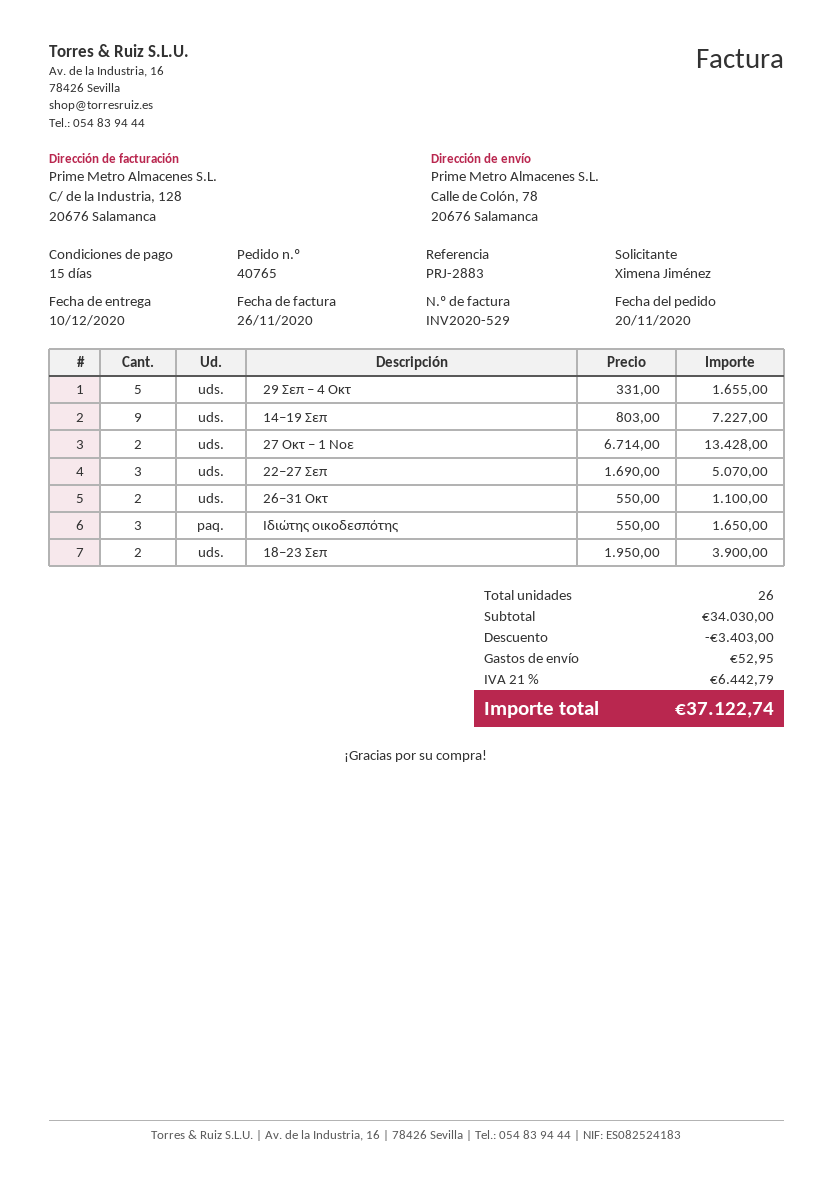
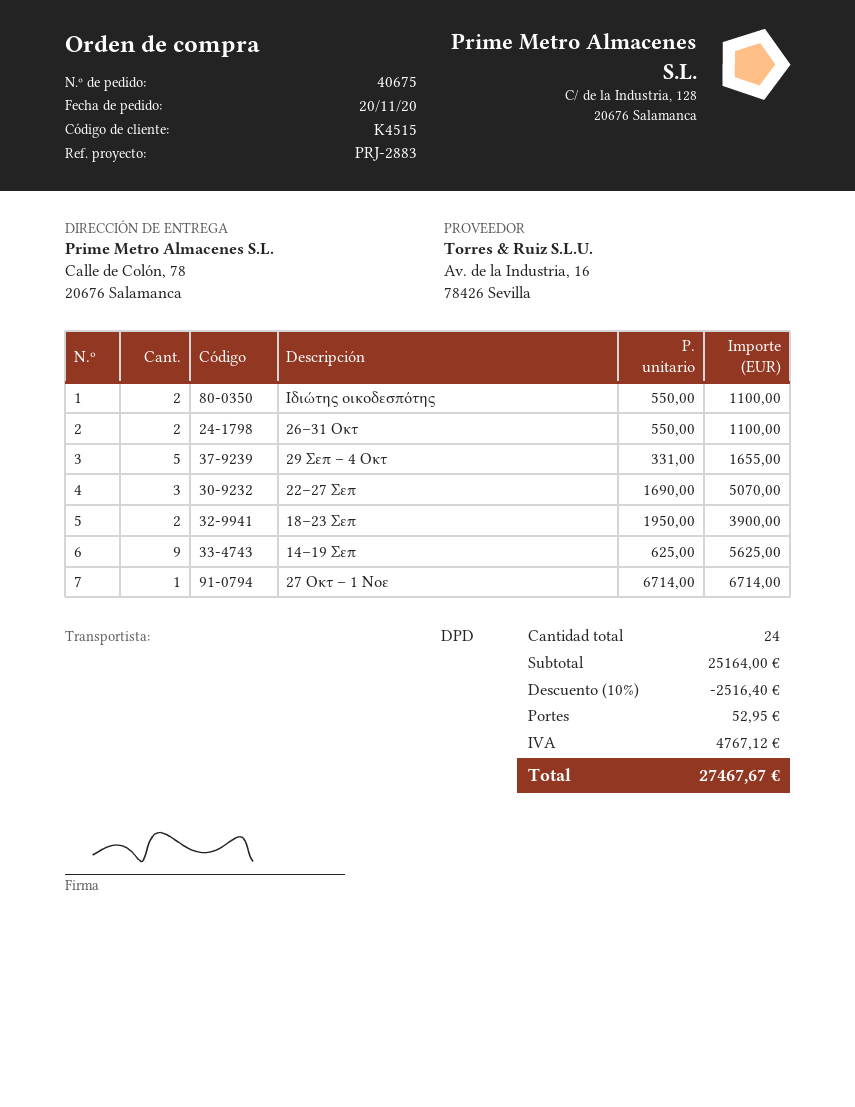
order number: 40765 -> 40675
14–19 Σεπ: 9 x 803.00 = 7227.00 -> 9 x 625.00 = 5625.00
27 Οκτ – 1 Νοε: 2 x 6714.00 = 13428.00 -> 1 x 6714.00 = 6714.00
Ιδιώτης οικοδεσπότης: 3 x 550.00 = 1650.00 -> 2 x 550.00 = 1100.00
total quantity: 26 -> 24
subtotal: 34030.00 -> 25164.00
discount: 3403.00 -> 2516.40
tax: 6442.79 -> 4767.12
total: 37122.74 -> 27467.67

